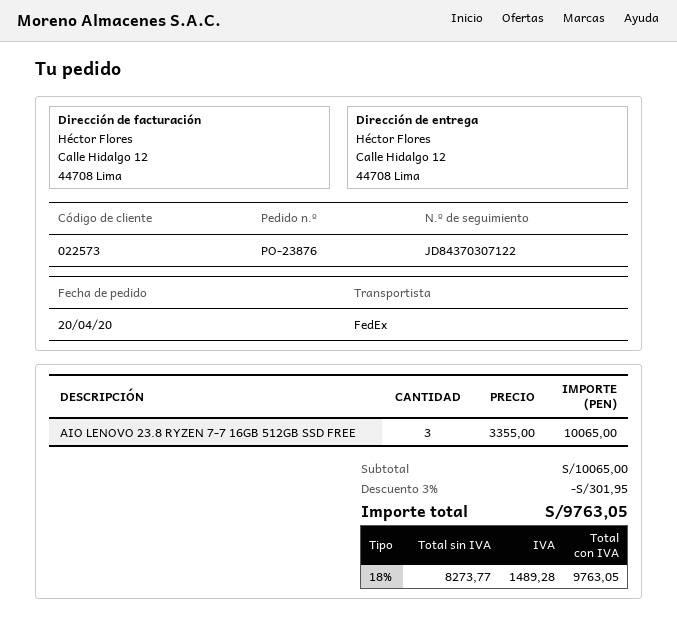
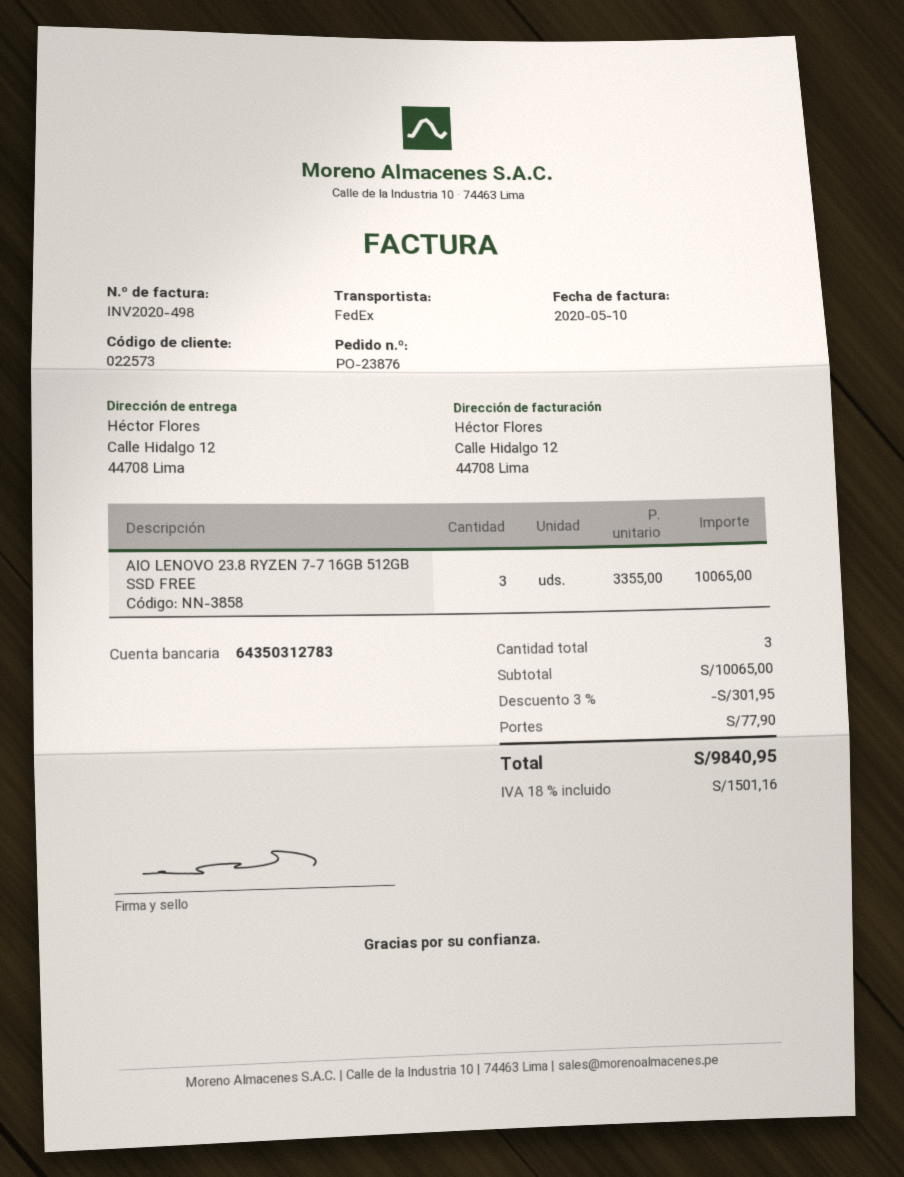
shipping: none -> 77.90
tax: 18% = 1489.28 -> 18% = 1501.16
total: 9763.05 -> 9840.95

